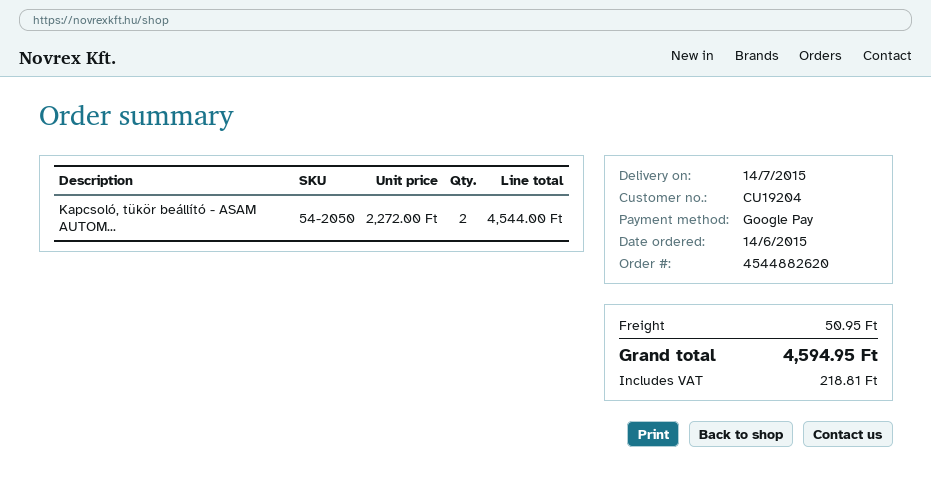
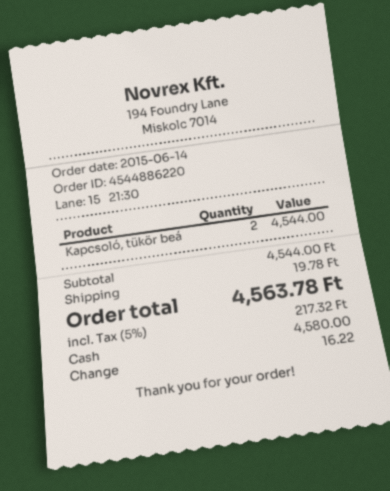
order number: 4544882620 -> 4544886220
payment method: Google Pay -> cash
shipping: 50.95 -> 19.78
tax: 218.81 -> 217.32
total: 4594.95 -> 4563.78

